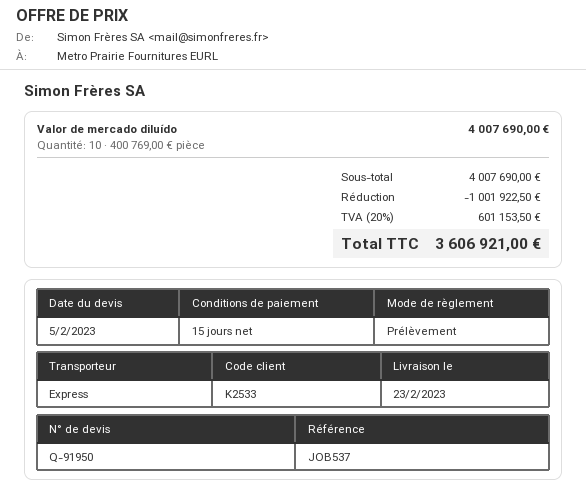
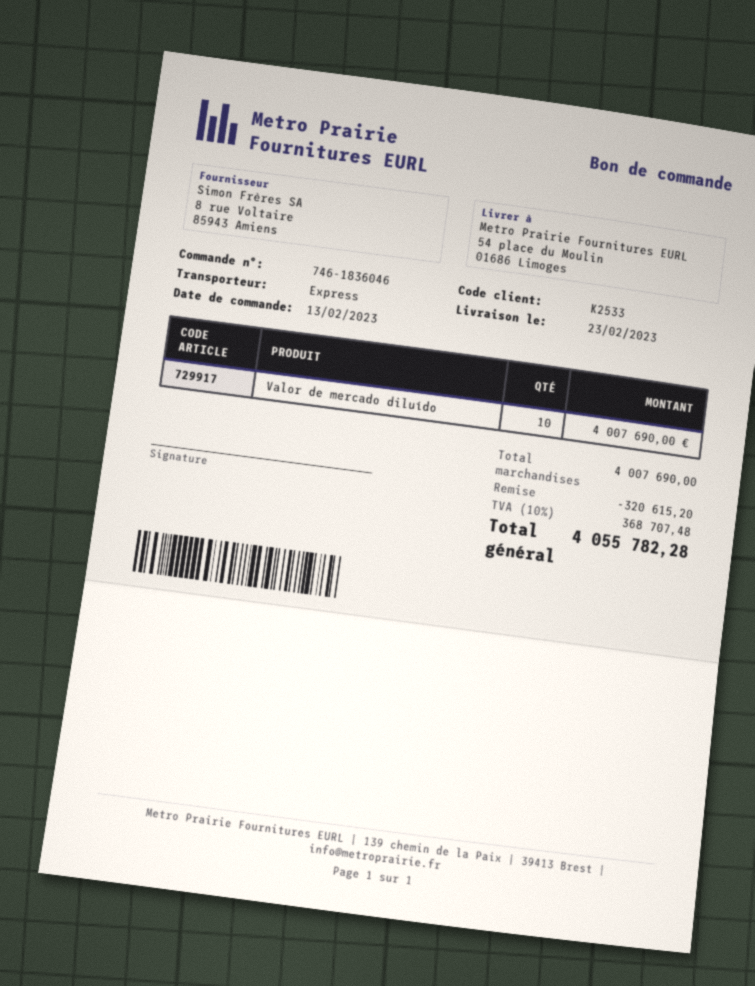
discount: 1001922.50 -> 320615.20
tax: 20% = 601153.50 -> 10% = 368707.48
total: 3606921.00 -> 4055782.28

